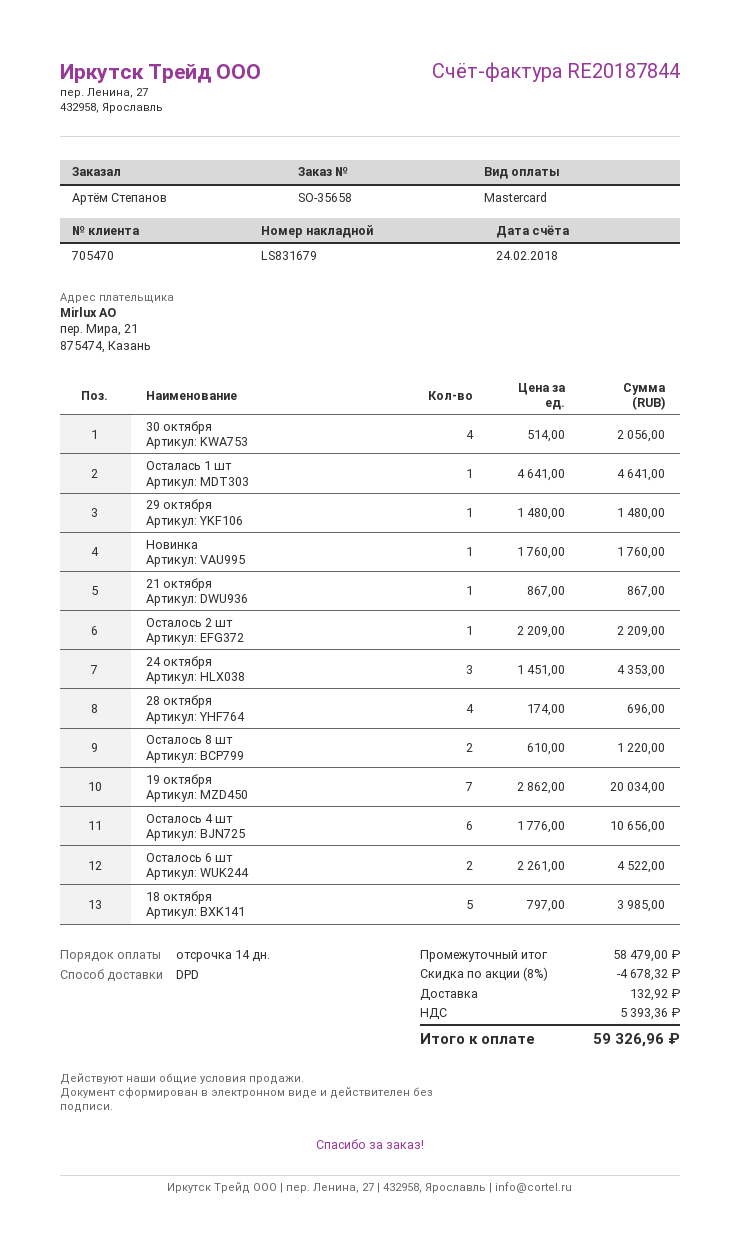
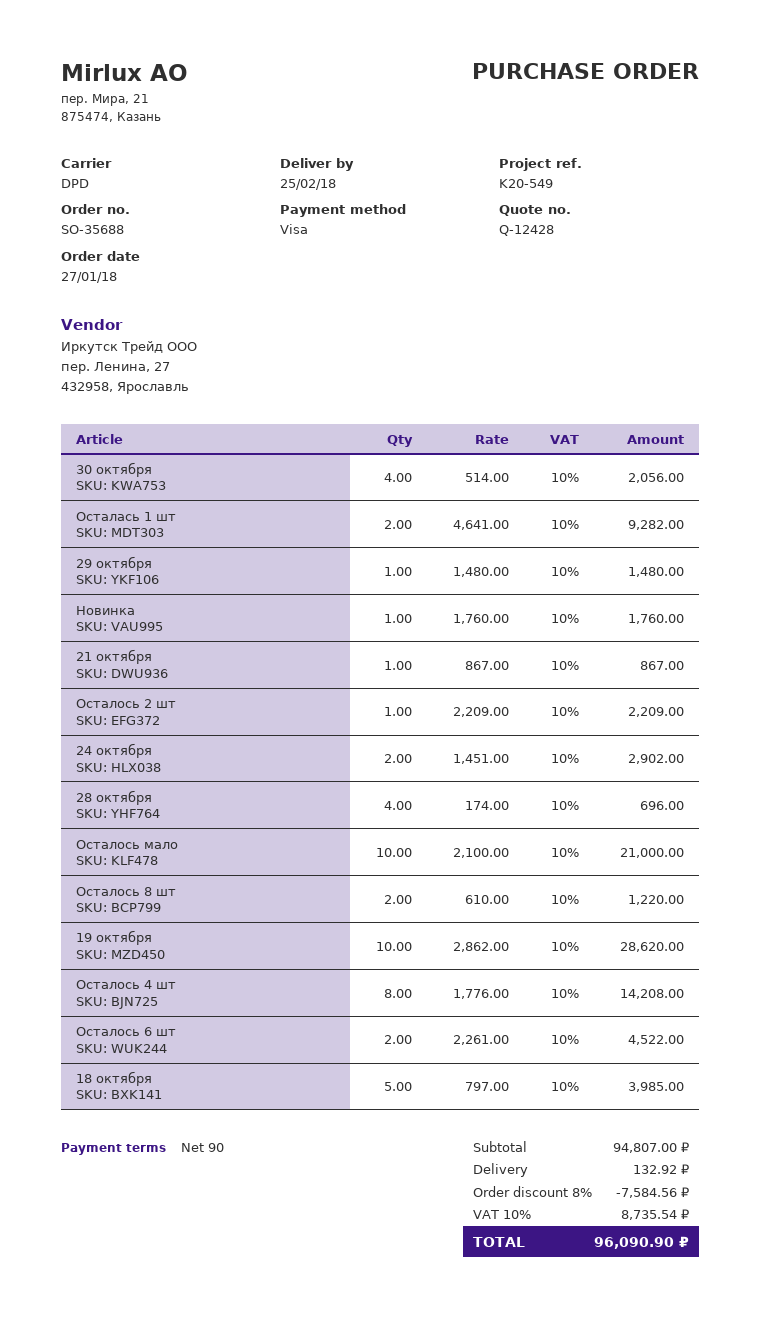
order number: SO-35658 -> SO-35688
payment terms: 14 days -> 90 days
payment method: Mastercard -> Visa
Осталась 1 шт: 1 x 4641.00 = 4641.00 -> 2 x 4641.00 = 9282.00
24 октября: 3 x 1451.00 = 4353.00 -> 2 x 1451.00 = 2902.00
19 октября: 7 x 2862.00 = 20034.00 -> 10 x 2862.00 = 28620.00
Осталось 4 шт: 6 x 1776.00 = 10656.00 -> 8 x 1776.00 = 14208.00
Осталось мало: none -> 10 x 2100.00 = 21000.00
subtotal: 58479.00 -> 94807.00
discount: 8% = 4678.32 -> 8% = 7584.56
tax: 5393.36 -> 8735.54
total: 59326.96 -> 96090.90

